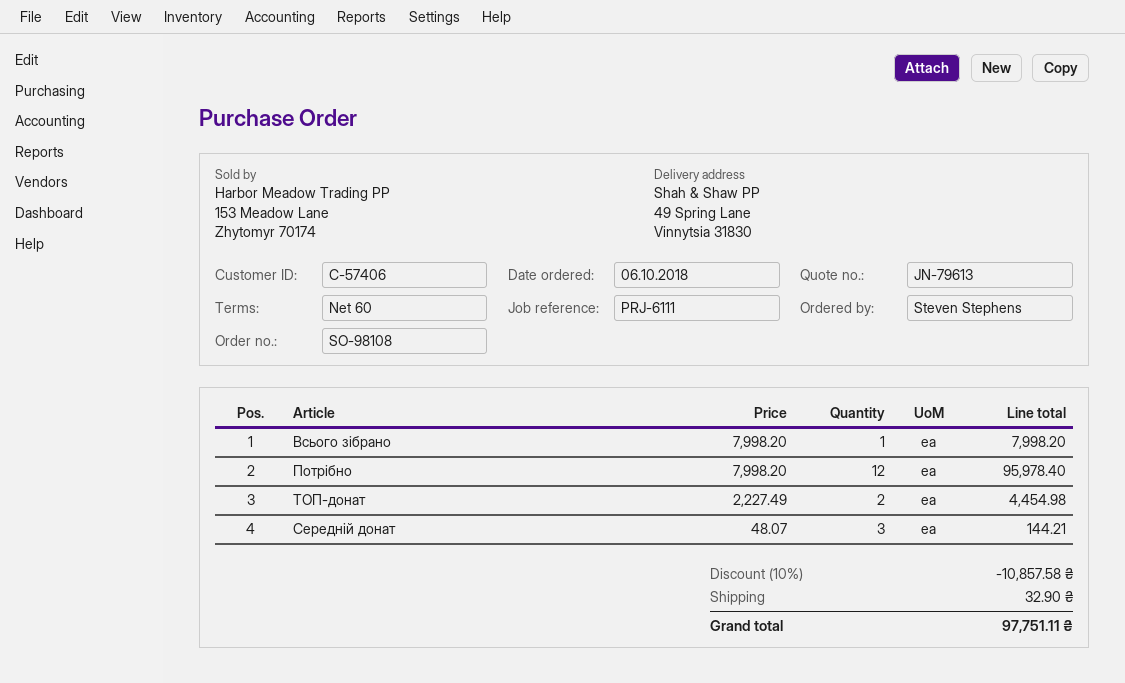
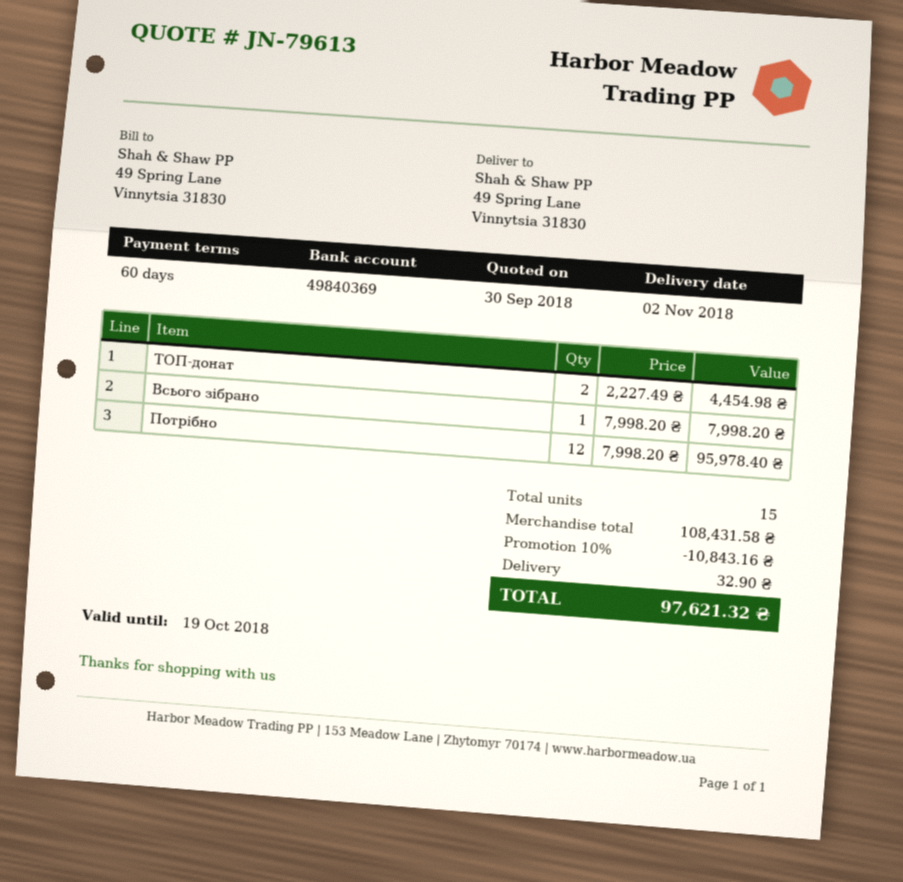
Середній донат: 3 x 48.07 = 144.21 -> none
discount: 10% = 10857.58 -> 10% = 10843.16
total: 97751.11 -> 97621.32

